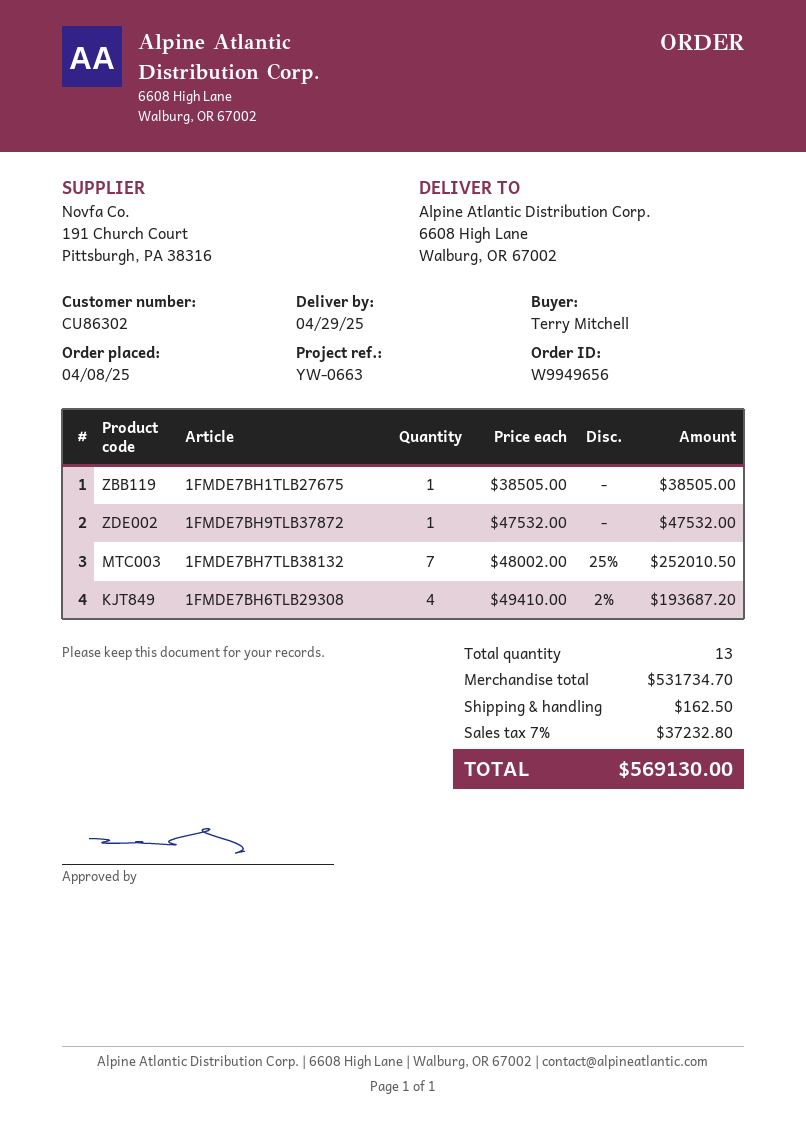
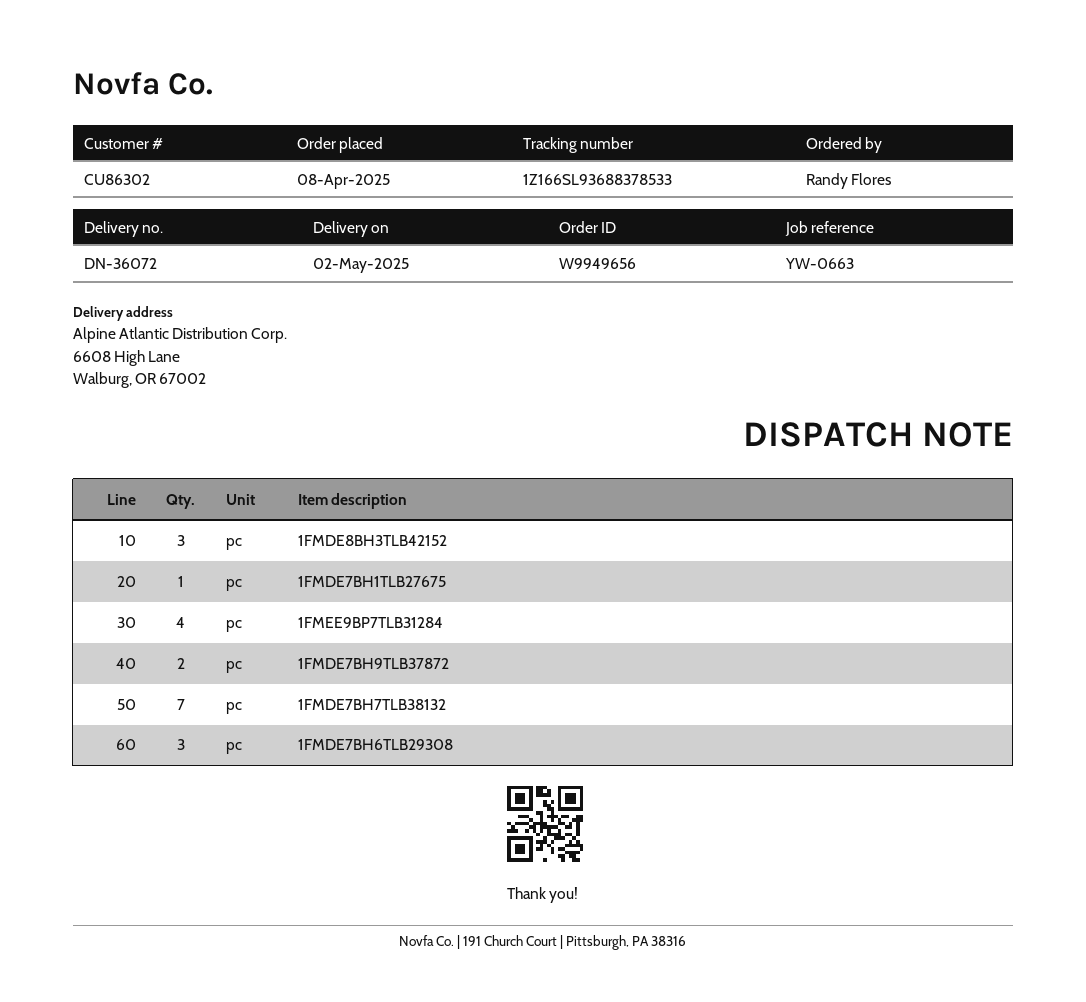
delivery date: 2025-04-29 -> 2025-05-02
ordered by: Terry Mitchell -> Randy Flores
1FMDE7BH9TLB37872: 1 -> 2
1FMDE7BH6TLB29308: 4 -> 3
1FMDE8BH3TLB42152: none -> 3
1FMEE9BP7TLB31284: none -> 4

